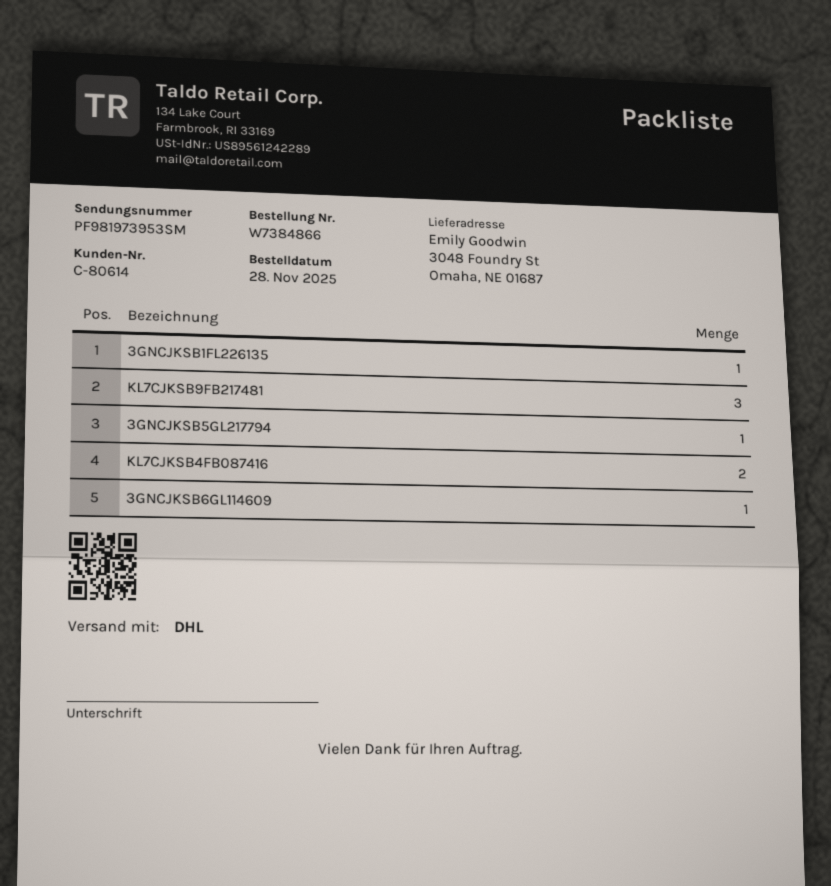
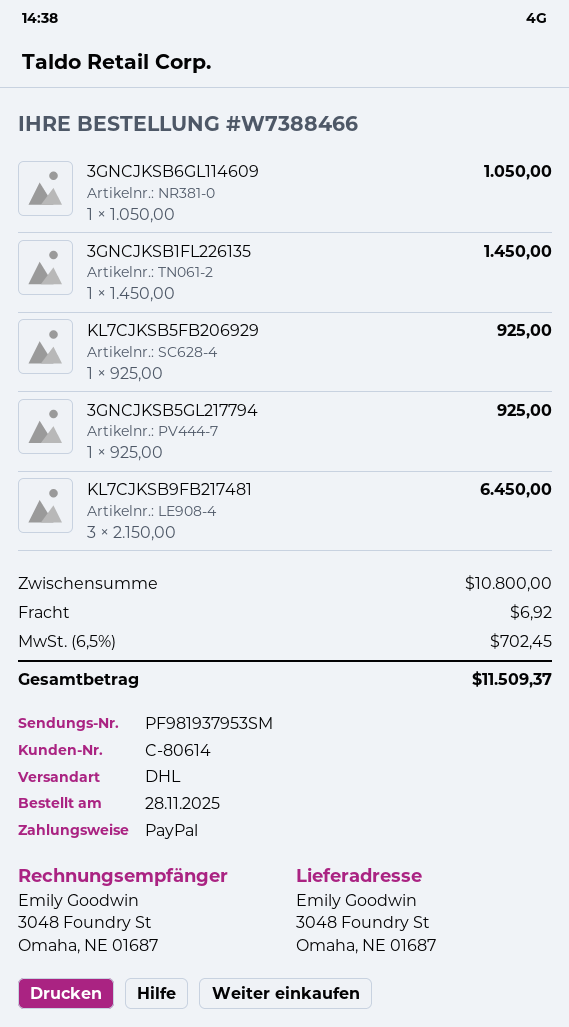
order number: W7384866 -> W7388466
tracking number: PF981973953SM -> PF981937953SM
KL7CJKSB4FB087416: 2 -> none
KL7CJKSB5FB206929: none -> 1

